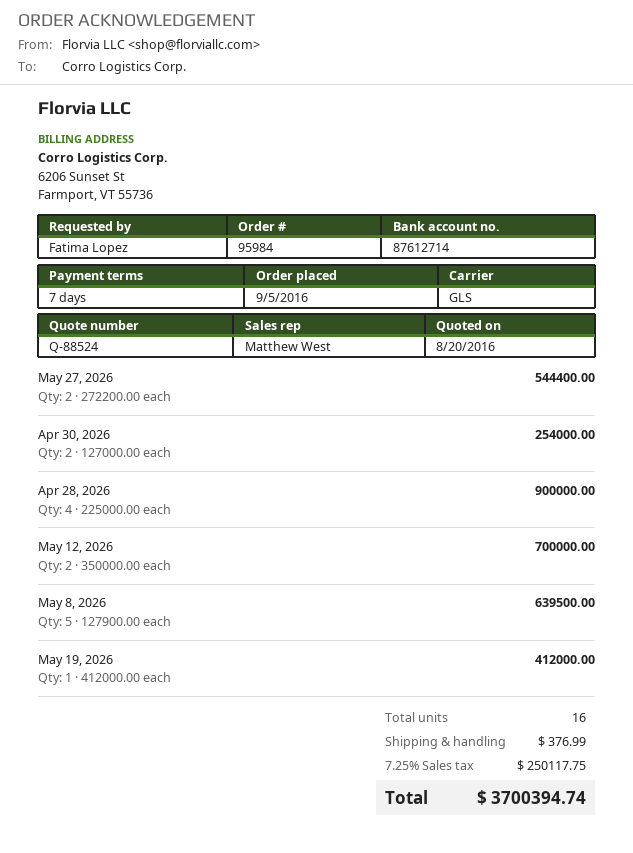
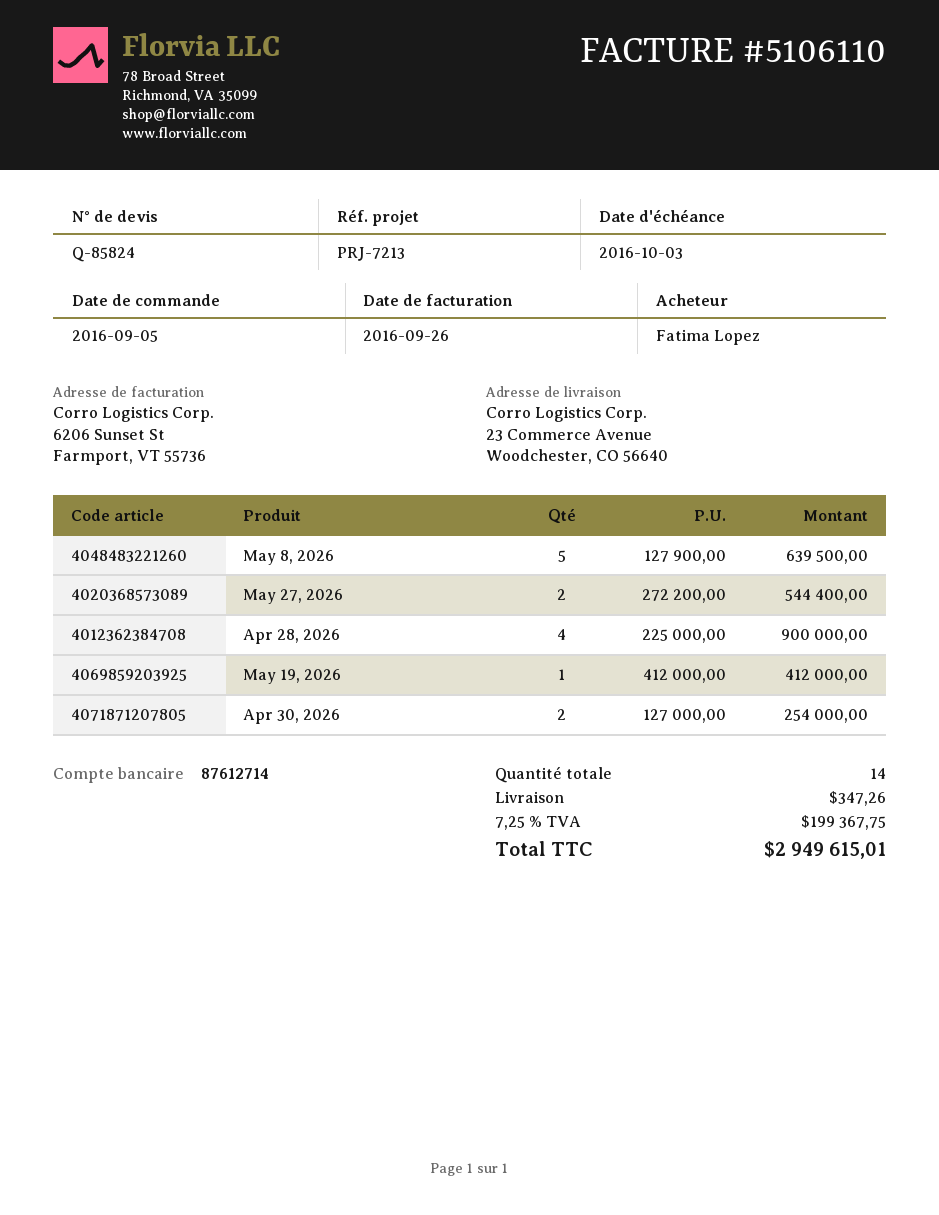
quote number: Q-88524 -> Q-85824
May 12, 2026: 2 x 350000.00 = 700000.00 -> none
total quantity: 16 -> 14
shipping: 376.99 -> 347.26
tax: 7.25% = 250117.75 -> 7.25% = 199367.75
total: 3700394.74 -> 2949615.01

